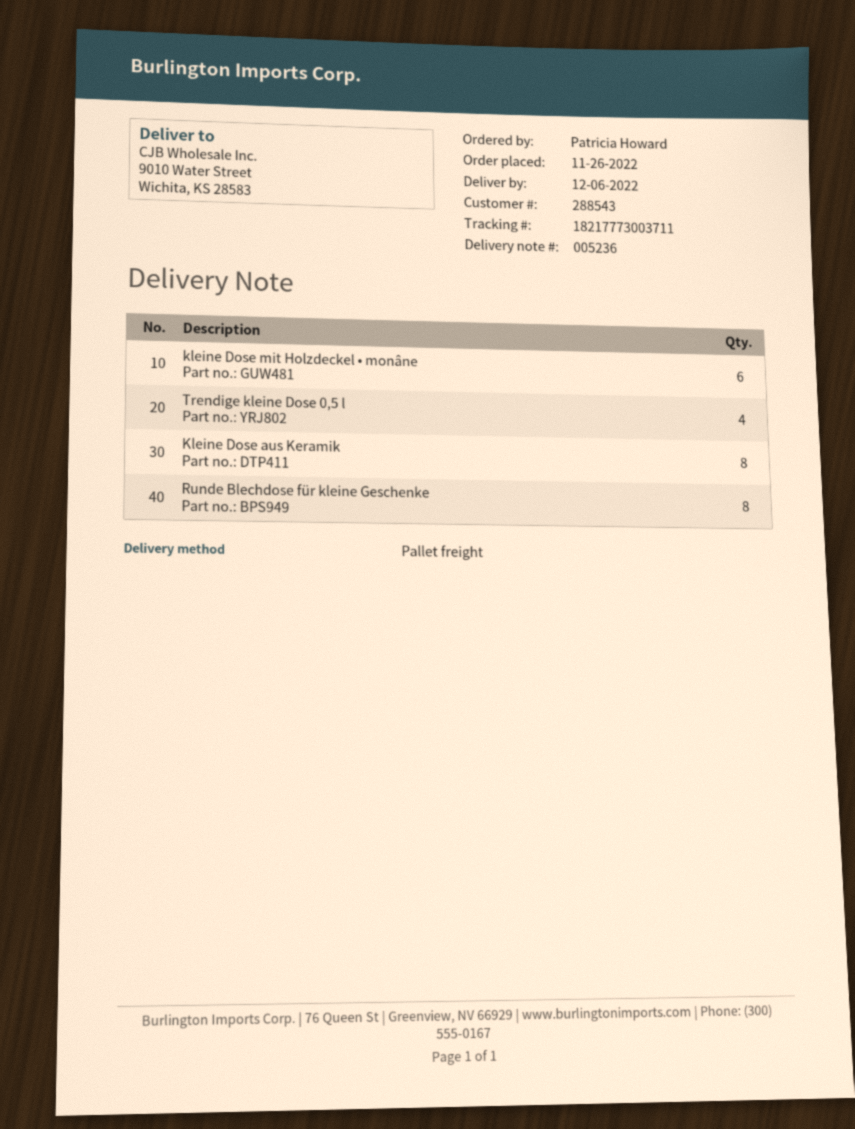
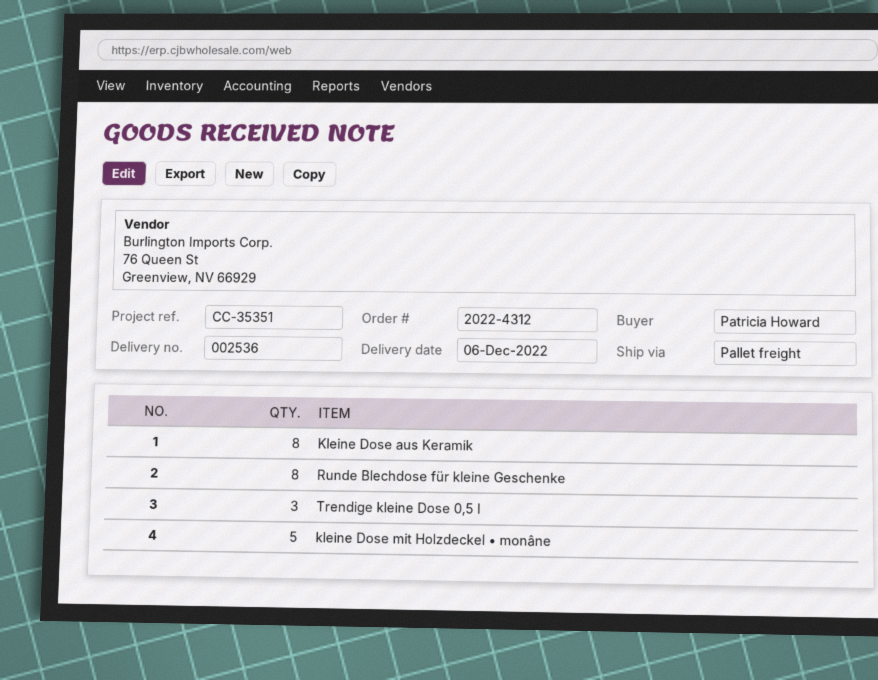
delivery note number: 005236 -> 002536
kleine Dose mit Holzdeckel • monâne: 6 -> 5
Trendige kleine Dose 0,5 l: 4 -> 3

